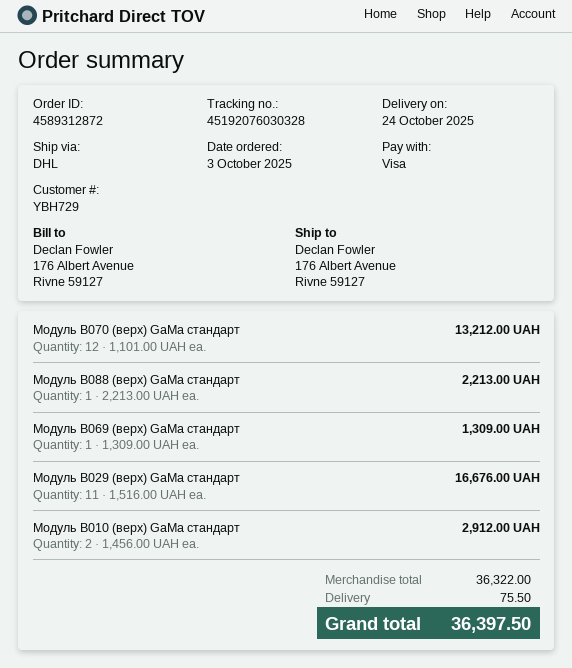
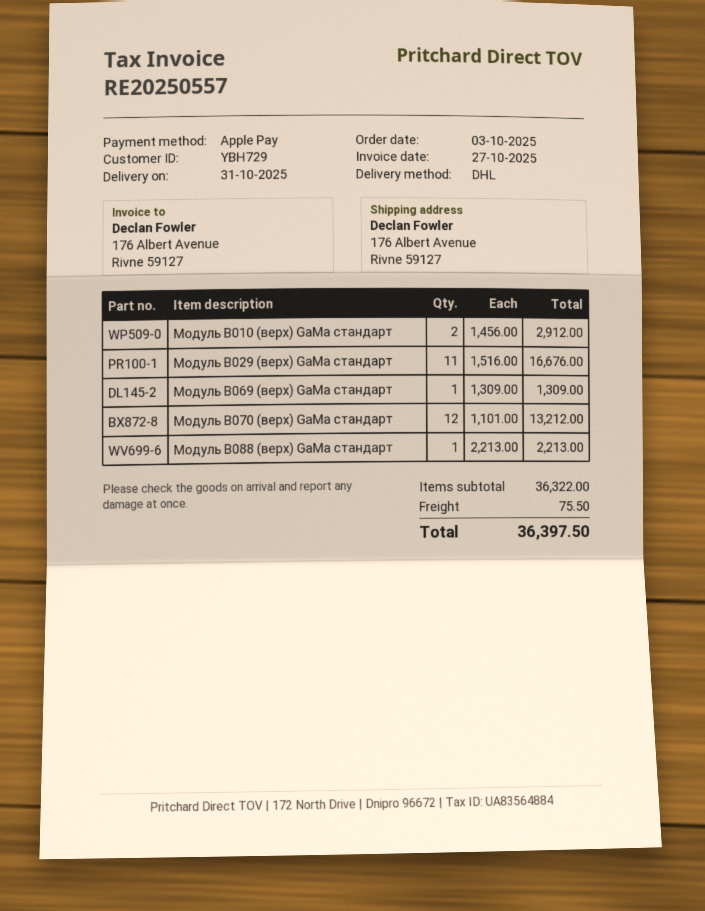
delivery date: 2025-10-24 -> 2025-10-31
payment method: Visa -> Apple Pay

